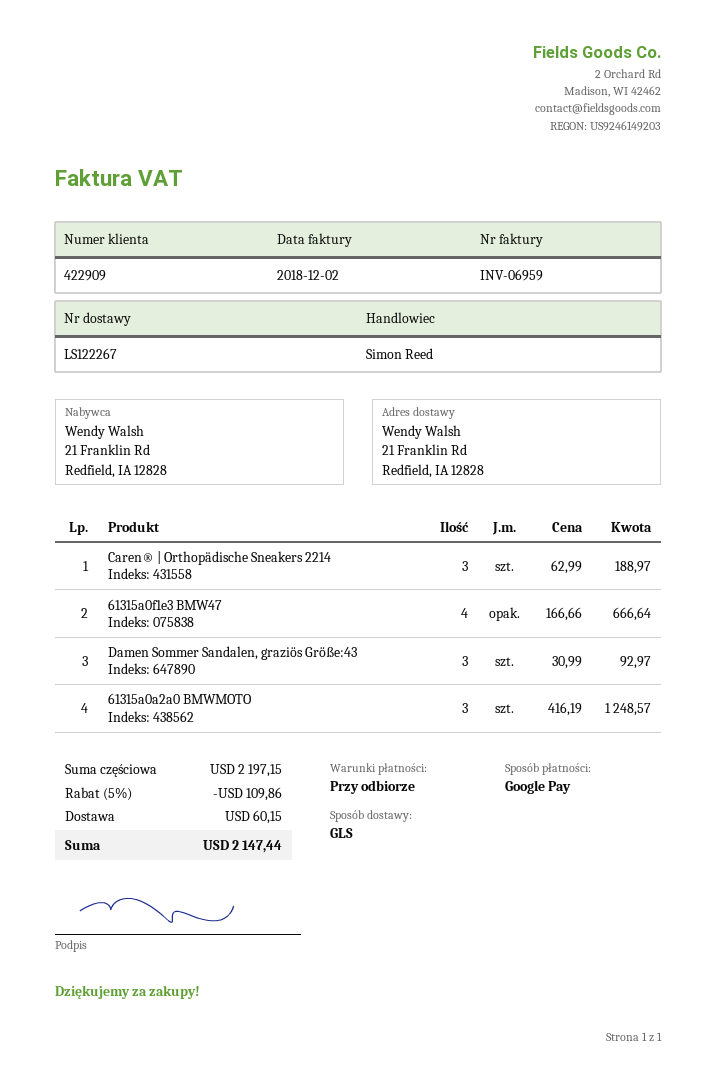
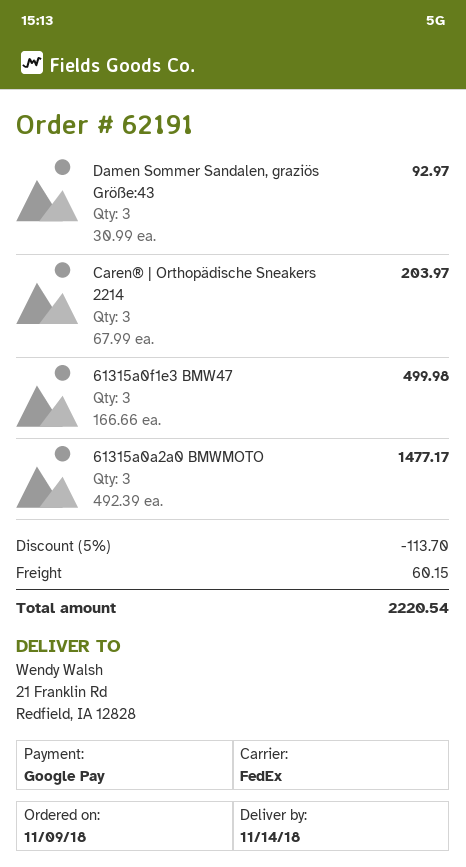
shipping method: GLS -> FedEx
Caren® | Orthopädische Sneakers 2214: 3 x 62.99 = 188.97 -> 3 x 67.99 = 203.97
61315a0f1e3 BMW47: 4 x 166.66 = 666.64 -> 3 x 166.66 = 499.98
61315a0a2a0 BMWMOTO: 3 x 416.19 = 1248.57 -> 3 x 492.39 = 1477.17
discount: 5% = 109.86 -> 5% = 113.70
total: 2147.44 -> 2220.54

